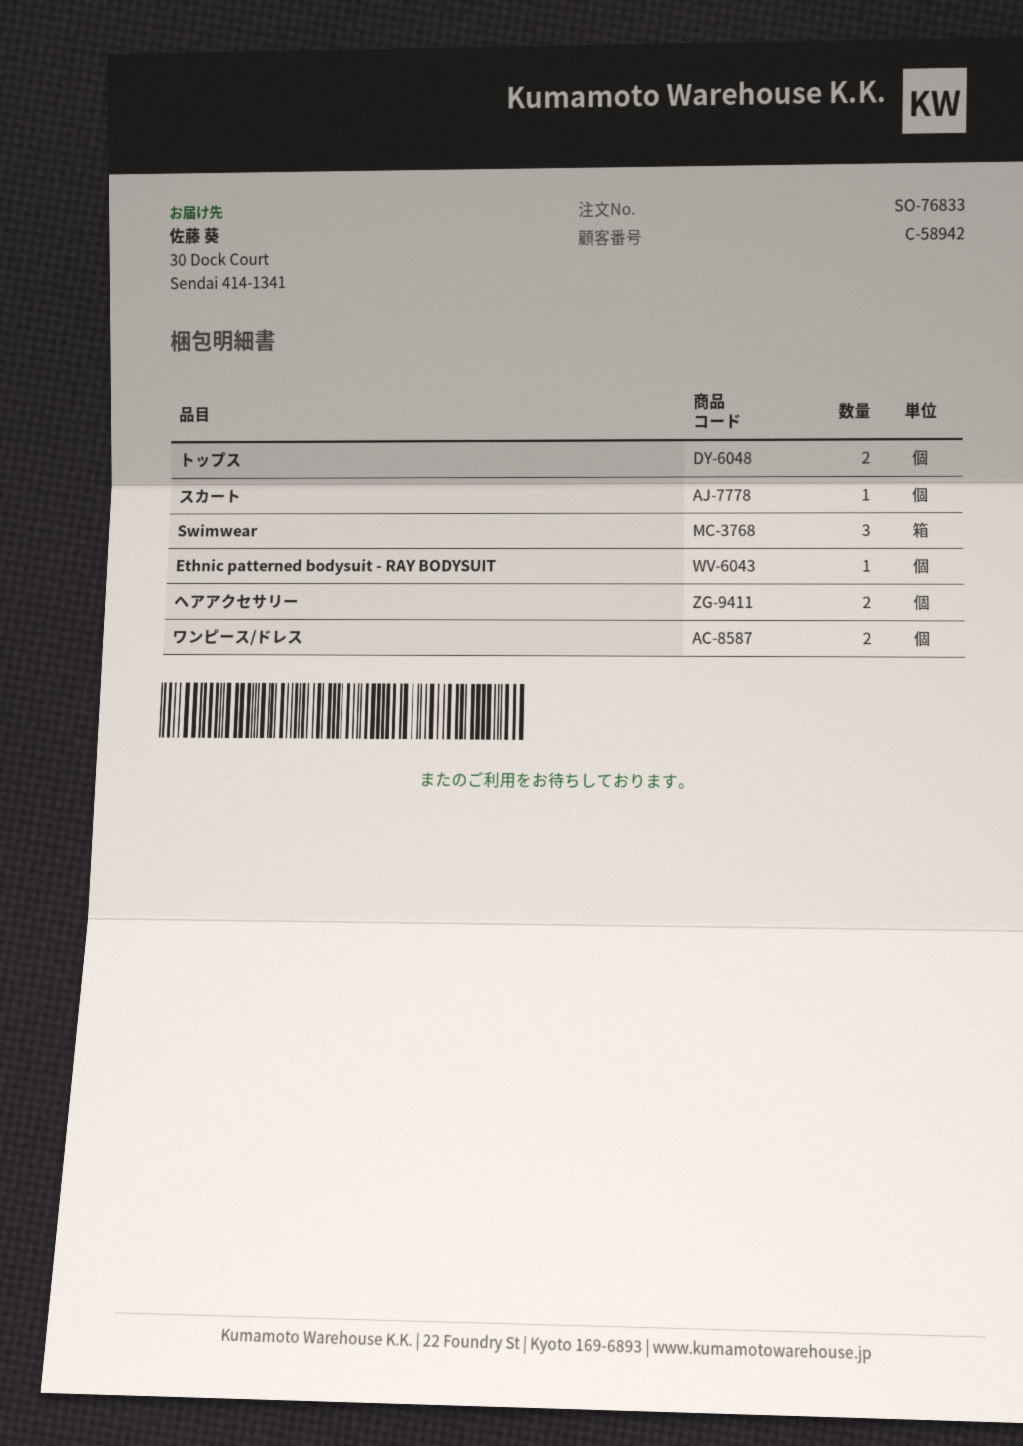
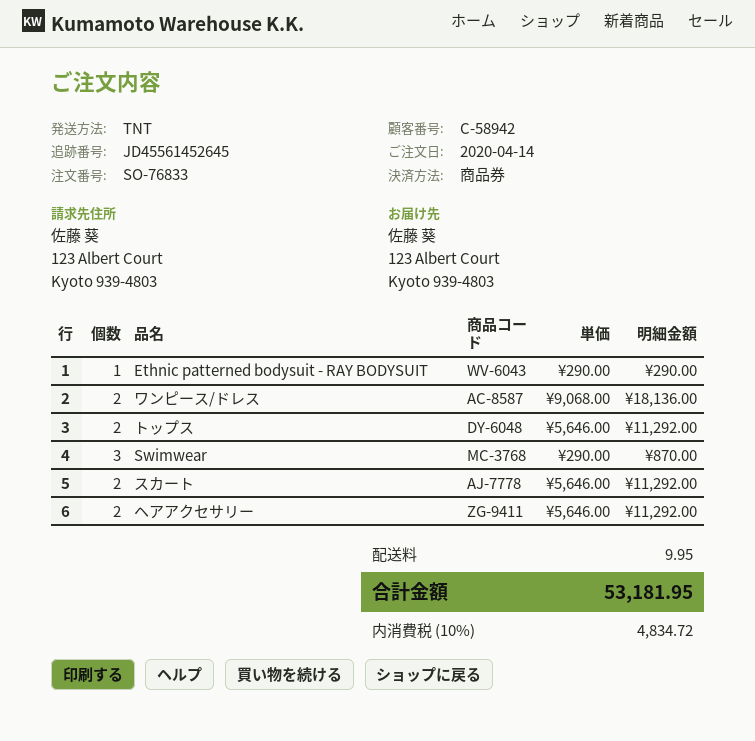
ship to: 30 Dock Court, Sendai 414-1341 -> 123 Albert Court, Kyoto 939-4803
スカート: 1 -> 2

